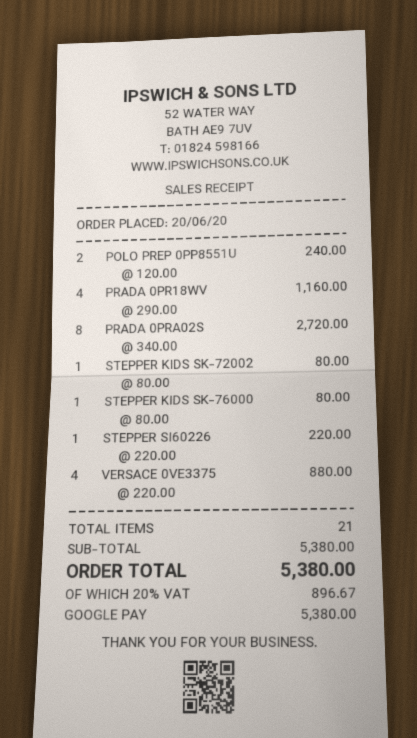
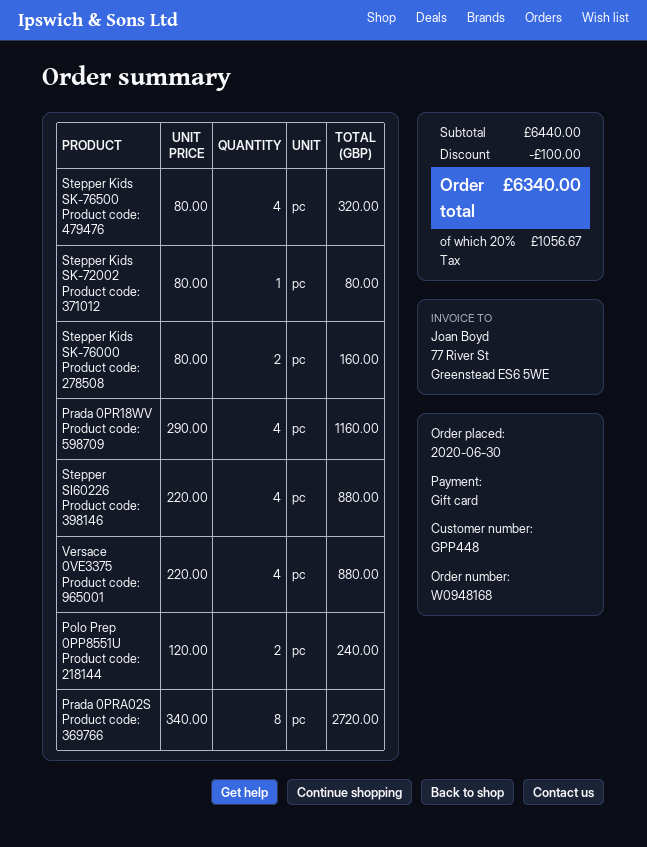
order date: 2020-06-20 -> 2020-06-30
payment method: Google Pay -> gift card
STEPPER KIDS SK-76000: 1 x 80.00 = 80.00 -> 2 x 80.00 = 160.00
STEPPER SI60226: 1 x 220.00 = 220.00 -> 4 x 220.00 = 880.00
Stepper Kids SK-76500: none -> 4 x 80.00 = 320.00
subtotal: 5380.00 -> 6440.00
discount: none -> 100.00
tax: 20% = 896.67 -> 20% = 1056.67
total: 5380.00 -> 6340.00

